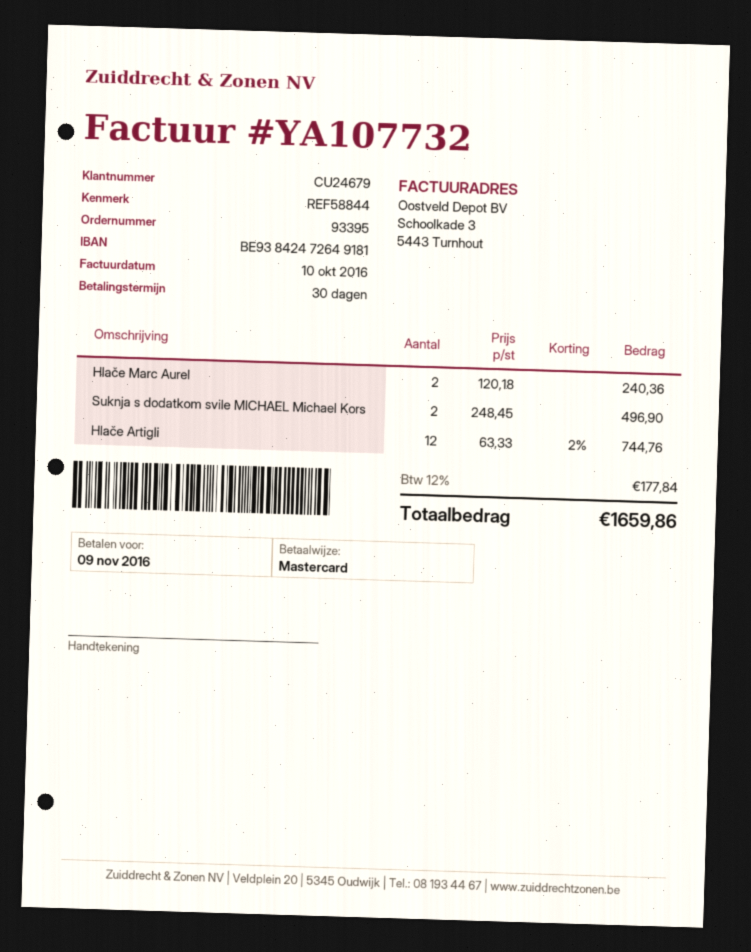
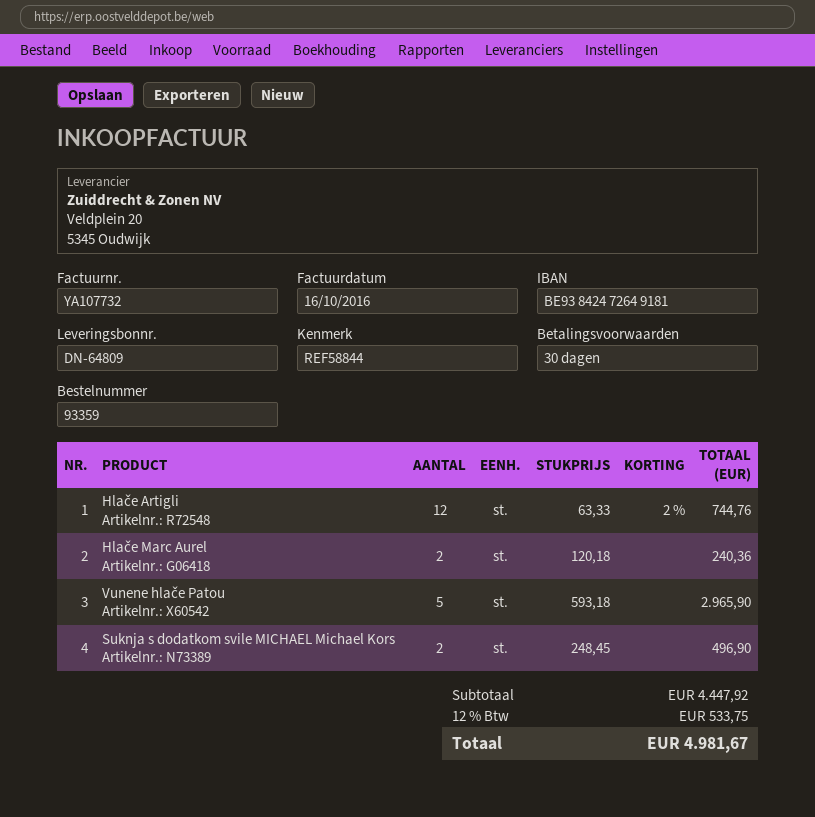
order number: 93395 -> 93359
invoice date: 2016-10-10 -> 2016-10-16
Vunene hlače Patou: none -> 5 x 593.18 = 2965.90
tax: 12% = 177.84 -> 12% = 533.75
total: 1659.86 -> 4981.67

